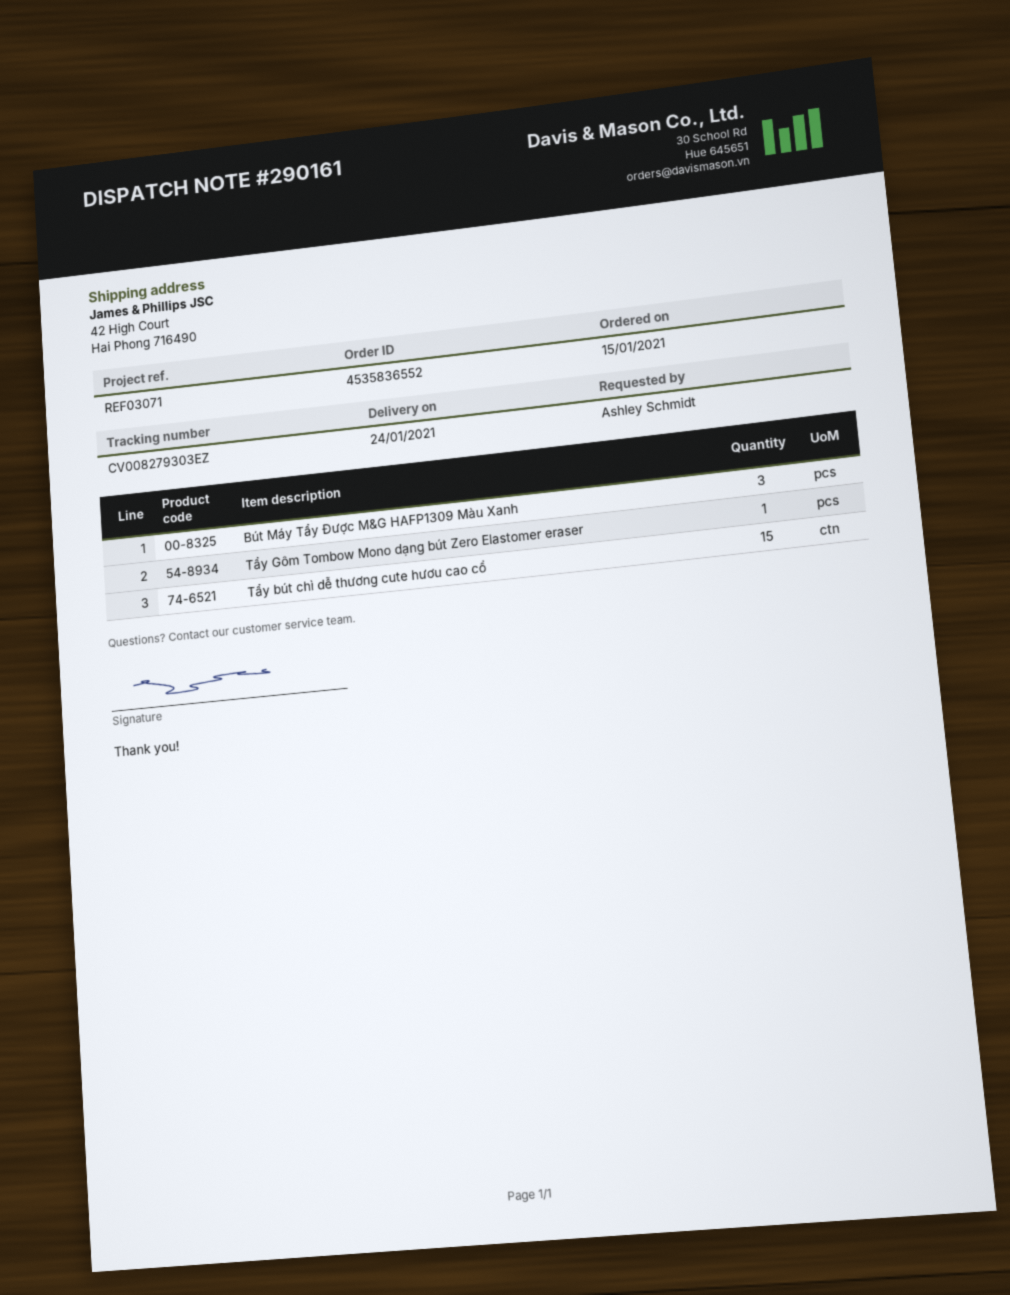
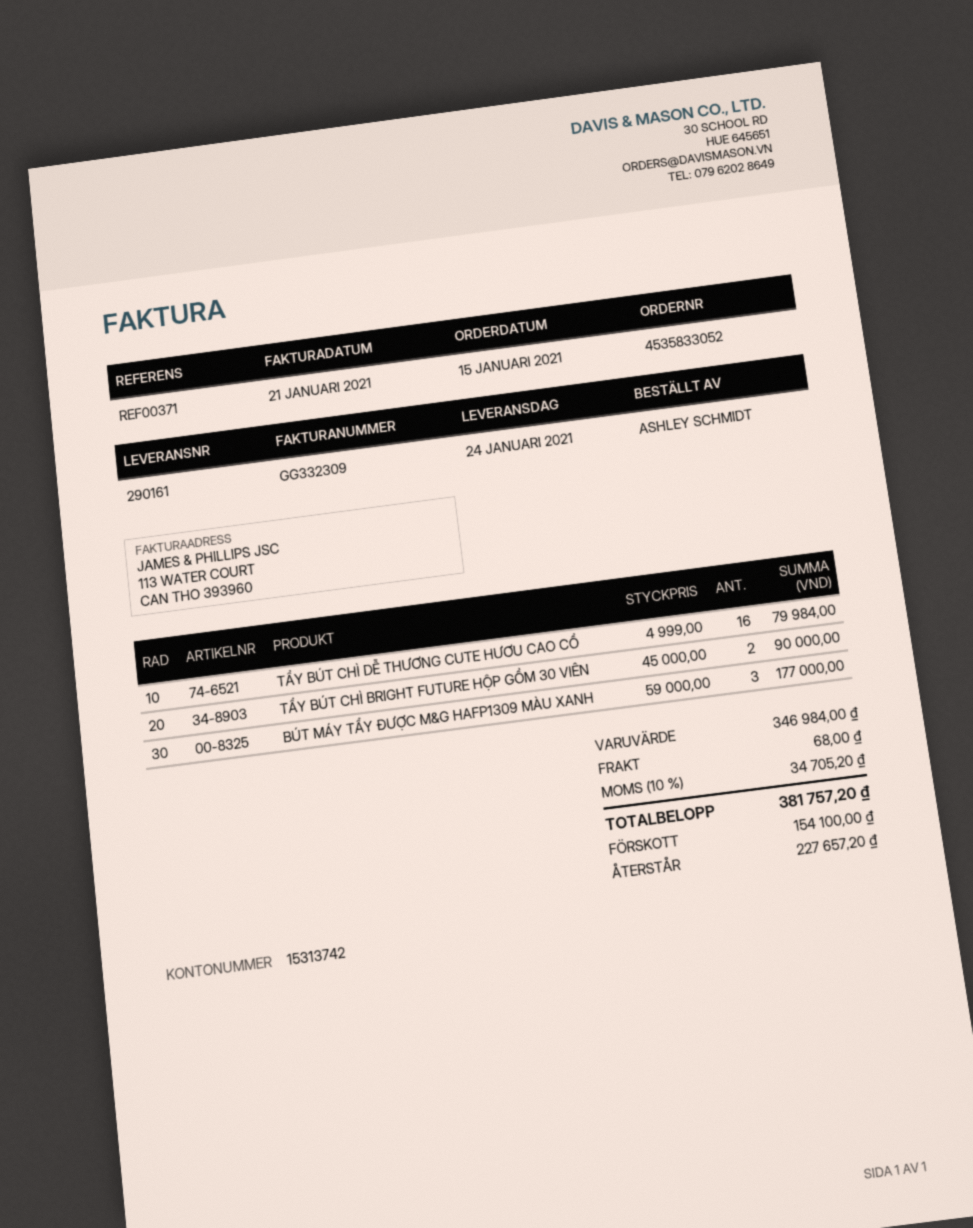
order number: 4535836552 -> 4535833052
reference: REF03071 -> REF00371
Tẩy Gôm Tombow Mono dạng bút Zero Elastomer eraser: 1 -> none
Tẩy bút chì dễ thương cute hươu cao cổ: 15 -> 16
TẨY BÚT CHÌ BRIGHT FUTURE HỘP GỒM 30 VIÊN: none -> 2

